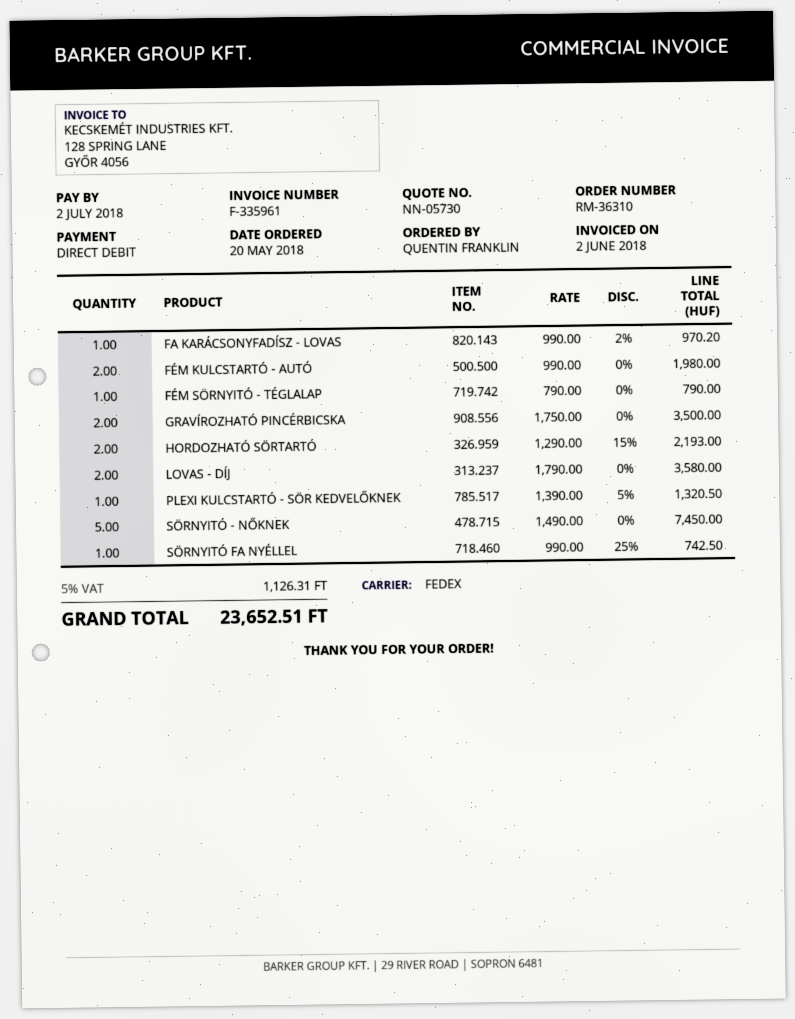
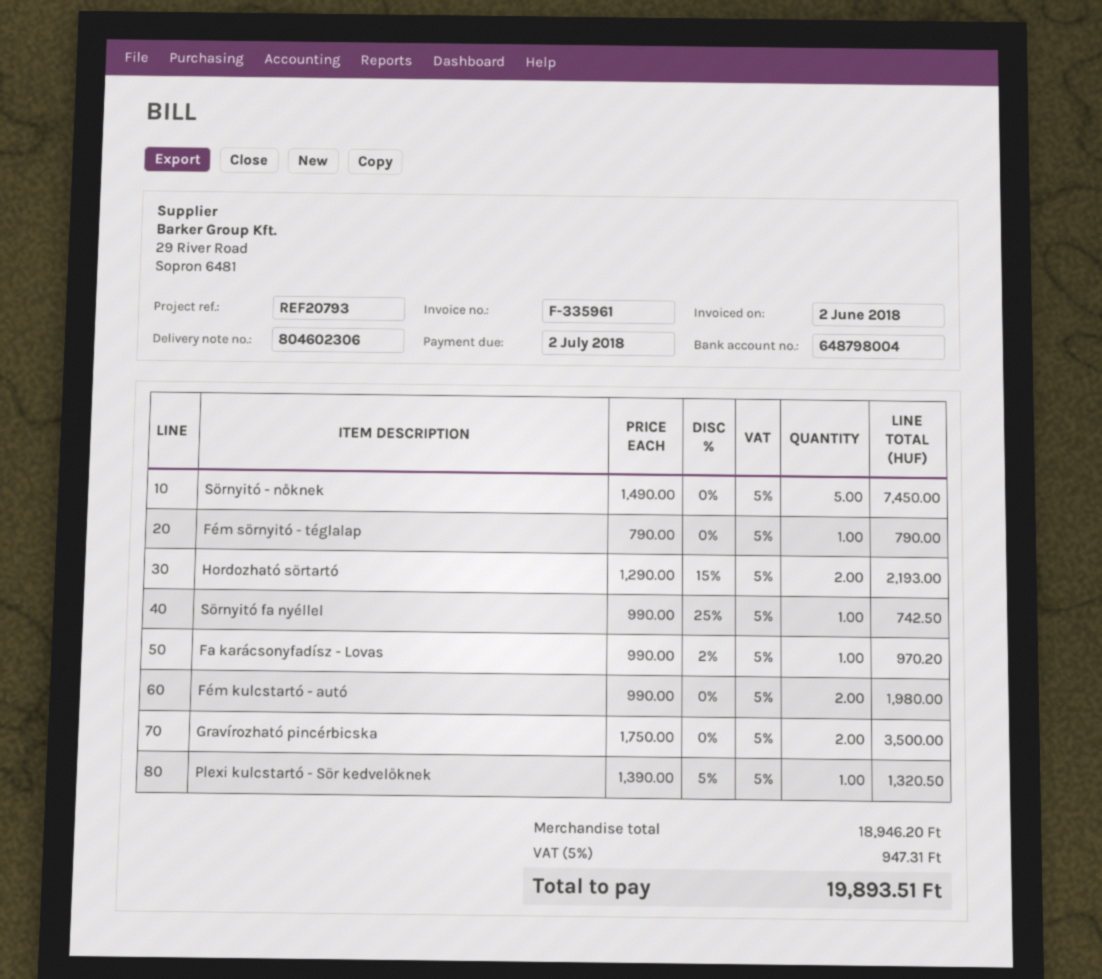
LOVAS - DÍJ: 2 x 1790.00 = 3580.00 -> none
tax: 5% = 1126.31 -> 5% = 947.31
total: 23652.51 -> 19893.51

